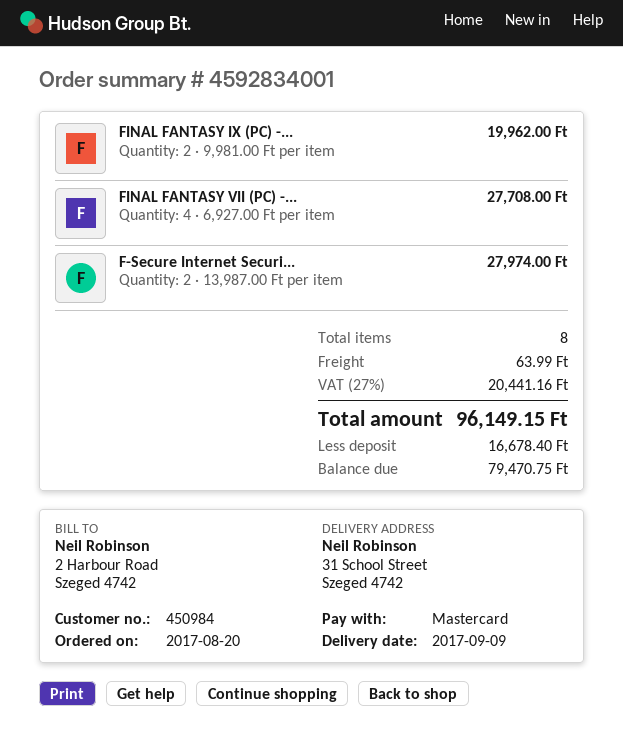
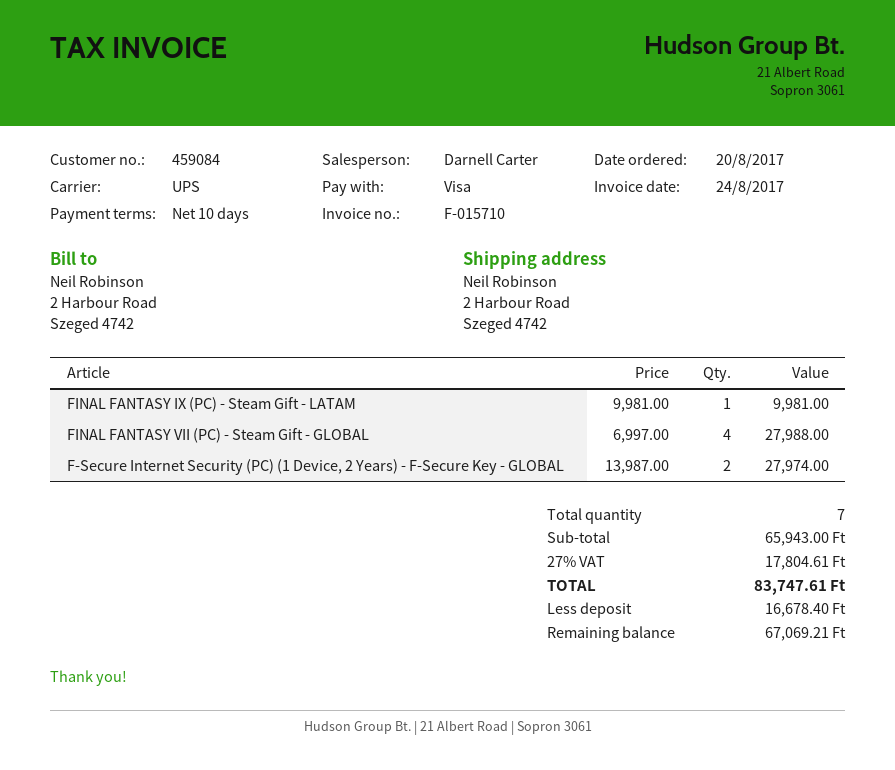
customer number: 450984 -> 459084
payment method: Mastercard -> Visa
ship to: 31 School Street, Szeged 4742 -> 2 Harbour Road, Szeged 4742
FINAL FANTASY IX (PC) -...: 2 x 9981.00 = 19962.00 -> 1 x 9981.00 = 9981.00
FINAL FANTASY VII (PC) -...: 4 x 6927.00 = 27708.00 -> 4 x 6997.00 = 27988.00
total quantity: 8 -> 7
shipping: 63.99 -> none
tax: 27% = 20441.16 -> 27% = 17804.61
total: 96149.15 -> 83747.61
balance: 79470.75 -> 67069.21

